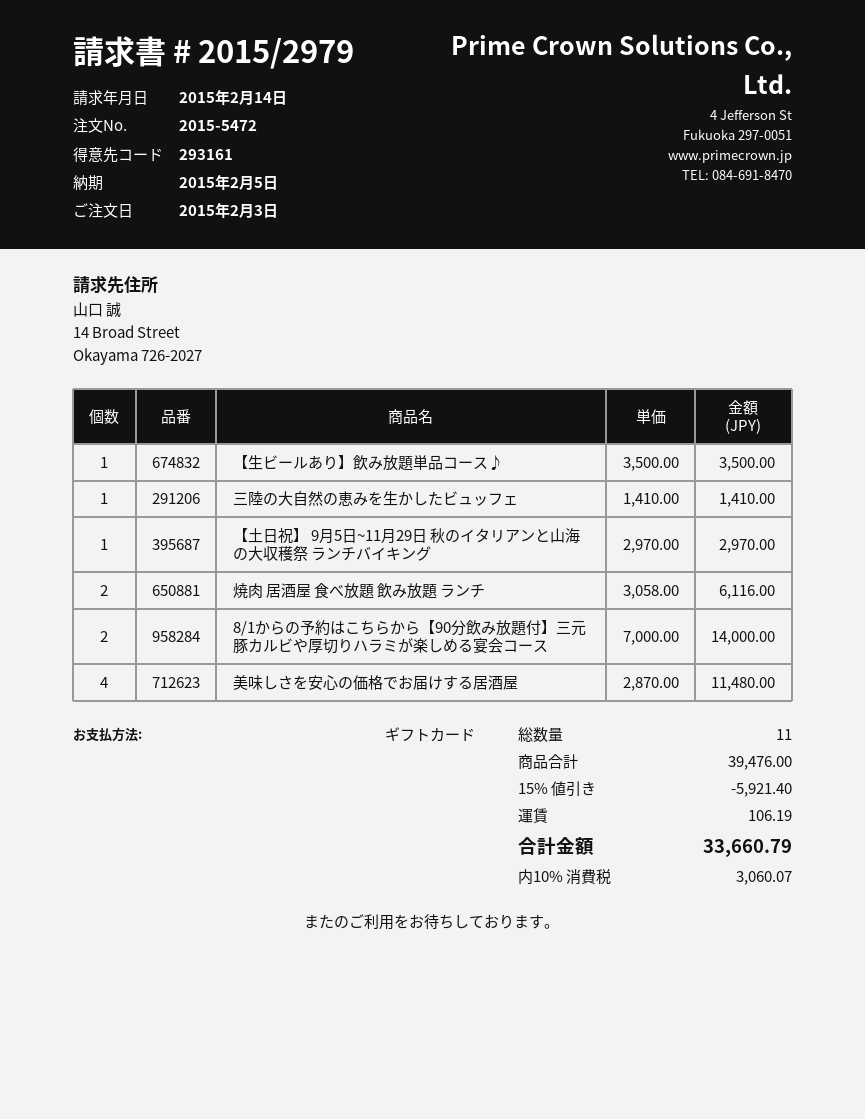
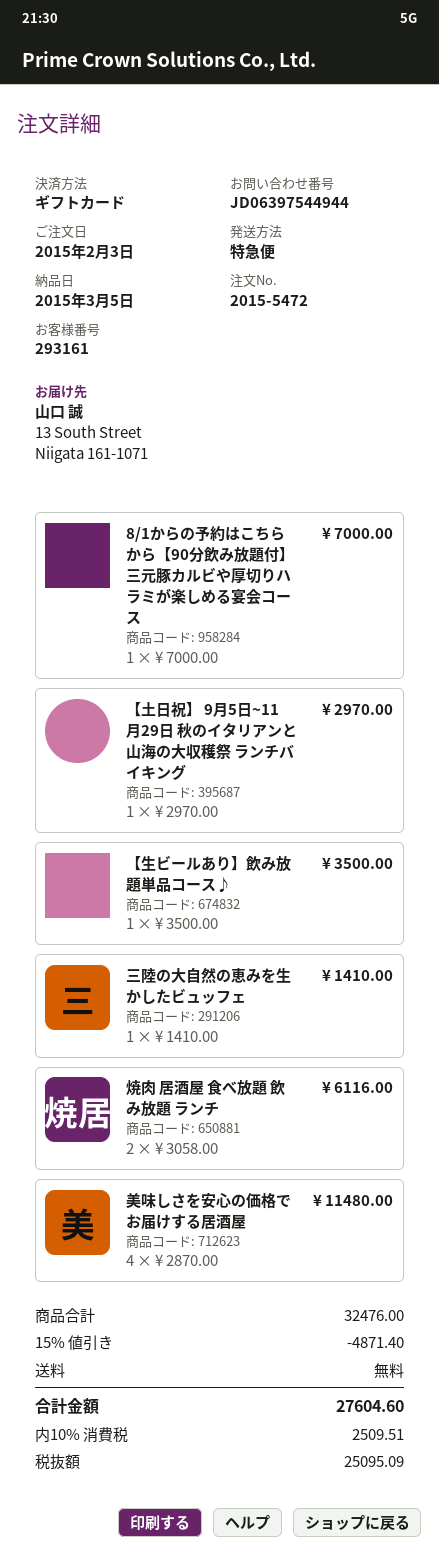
delivery date: 2015-02-05 -> 2015-03-05
8/1からの予約はこちらから【90分飲み放題付】三元豚カルビや厚切りハラミが楽しめる宴会コース: 2 x 7000.00 = 14000.00 -> 1 x 7000.00 = 7000.00
subtotal: 39476.00 -> 32476.00
discount: 15% = 5921.40 -> 15% = 4871.40
shipping: 106.19 -> 0.00
tax: 10% = 3060.07 -> 10% = 2509.51
total: 33660.79 -> 27604.60

